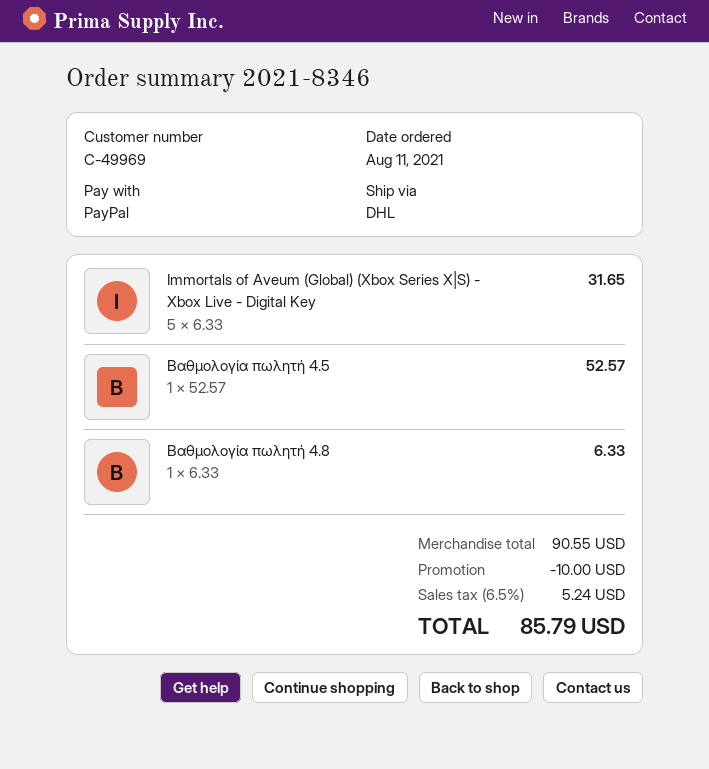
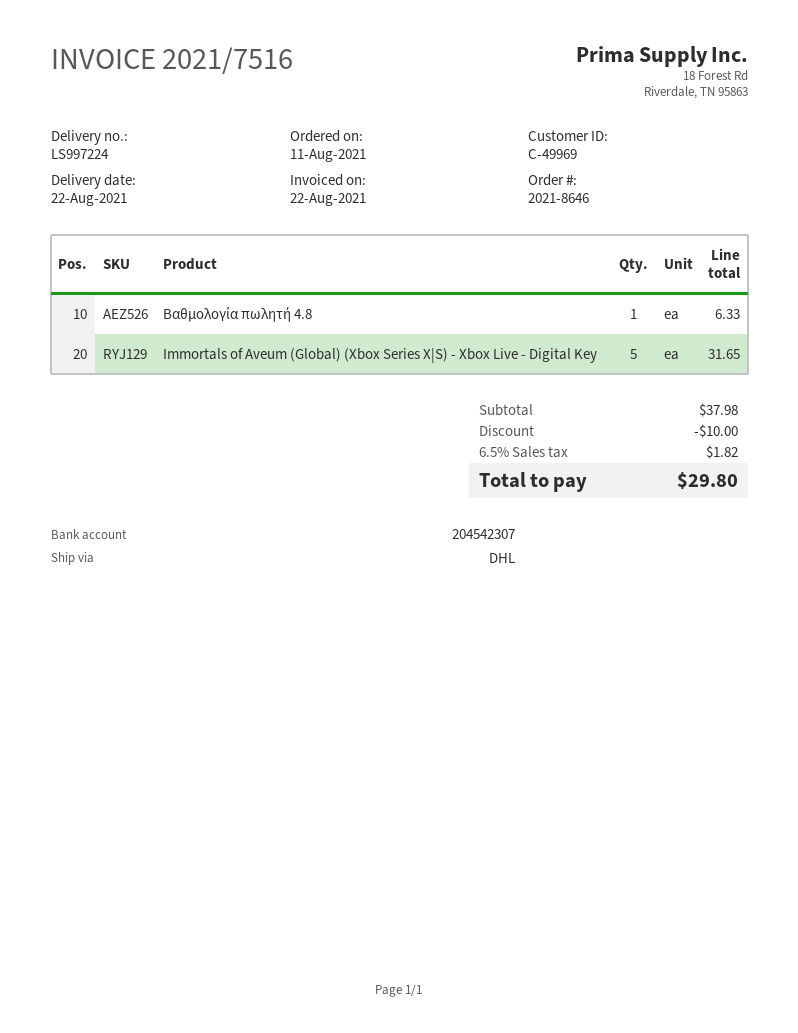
order number: 2021-8346 -> 2021-8646
Βαθμολογία πωλητή 4.5: 1 for 52.57 -> none
subtotal: 90.55 -> 37.98
tax: 6.5% = 5.24 -> 6.5% = 1.82
total: 85.79 -> 29.80

